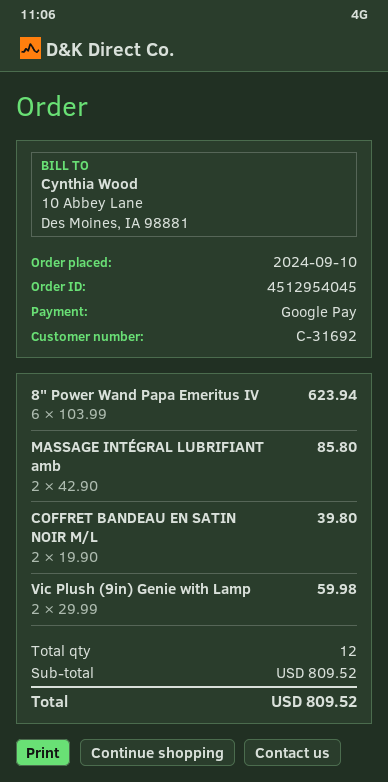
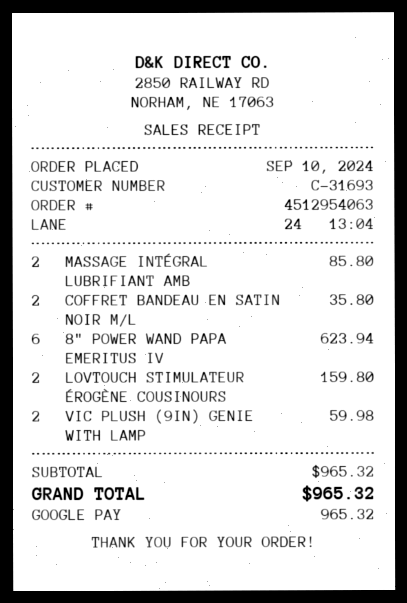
order number: 4512954045 -> 4512954063
customer number: C-31692 -> C-31693
COFFRET BANDEAU EN SATIN NOIR M/L: 2 for 39.80 -> 2 for 35.80
LOVTOUCH STIMULATEUR ÉROGÈNE COUSINOURS: none -> 2 for 159.80
subtotal: 809.52 -> 965.32
total: 809.52 -> 965.32

